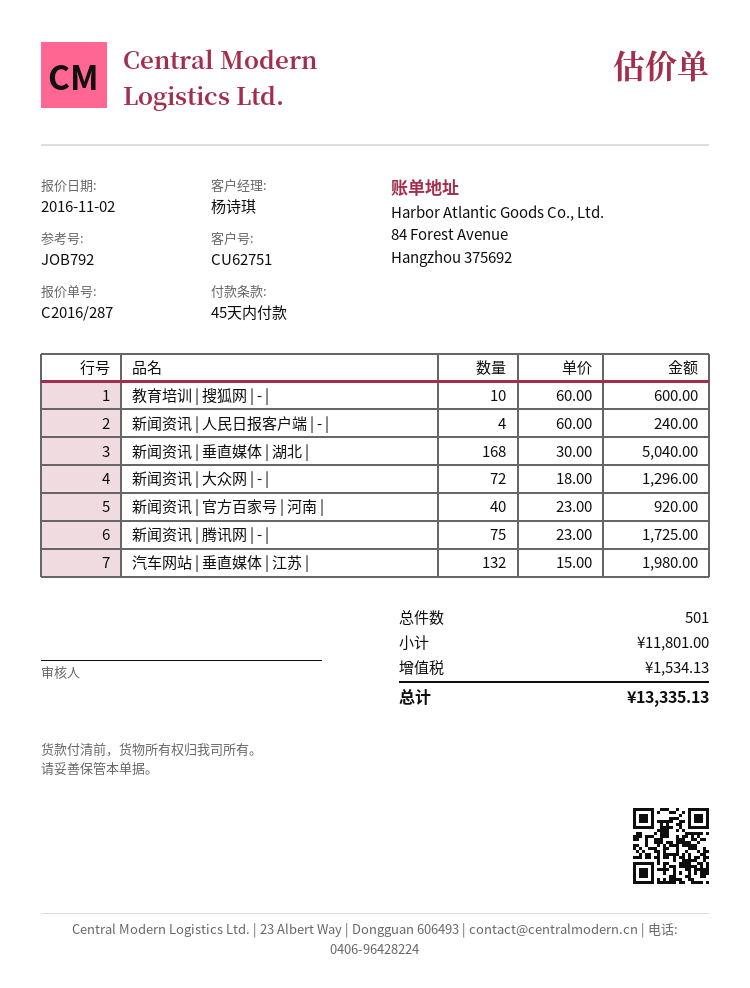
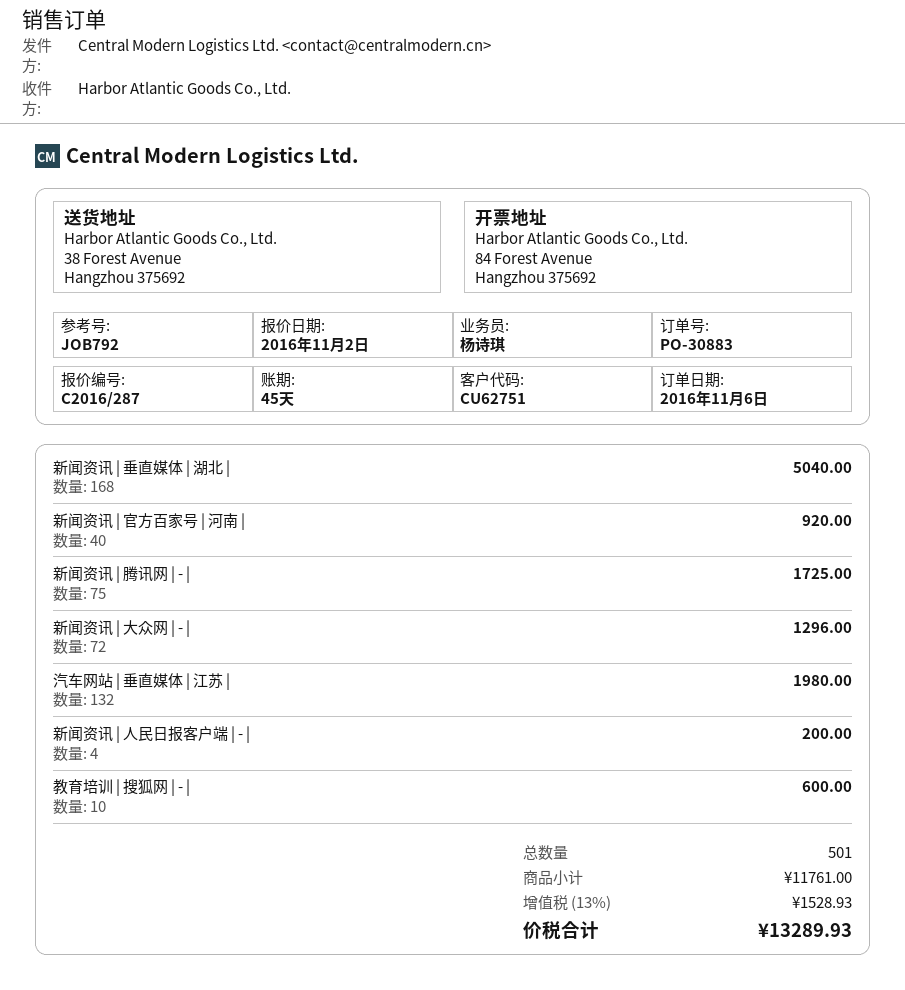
新闻资讯 | 人民日报客户端 | - |: 4 for 240.00 -> 4 for 200.00
subtotal: 11801.00 -> 11761.00
tax: 1534.13 -> 1528.93
total: 13335.13 -> 13289.93

